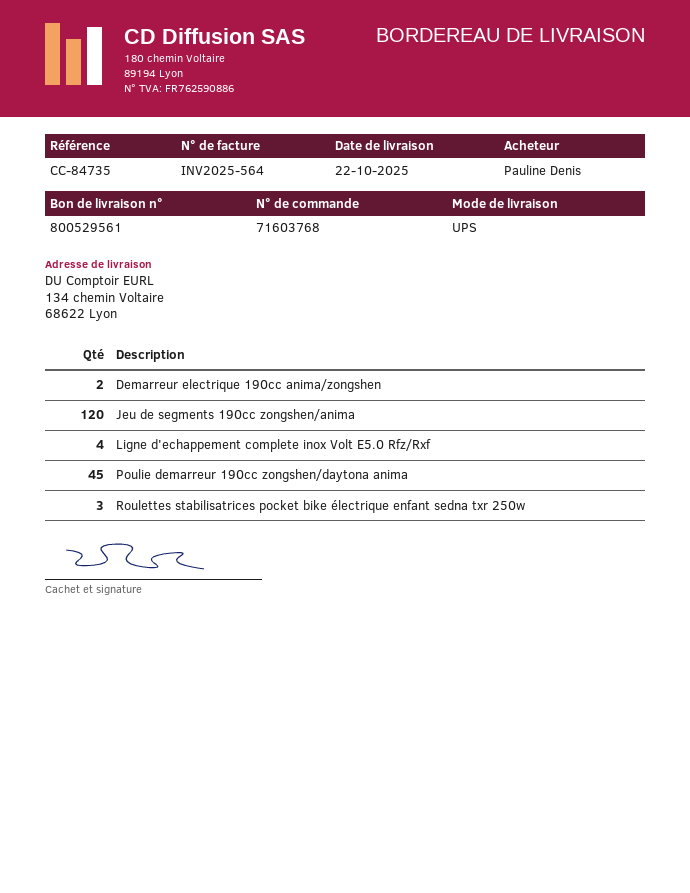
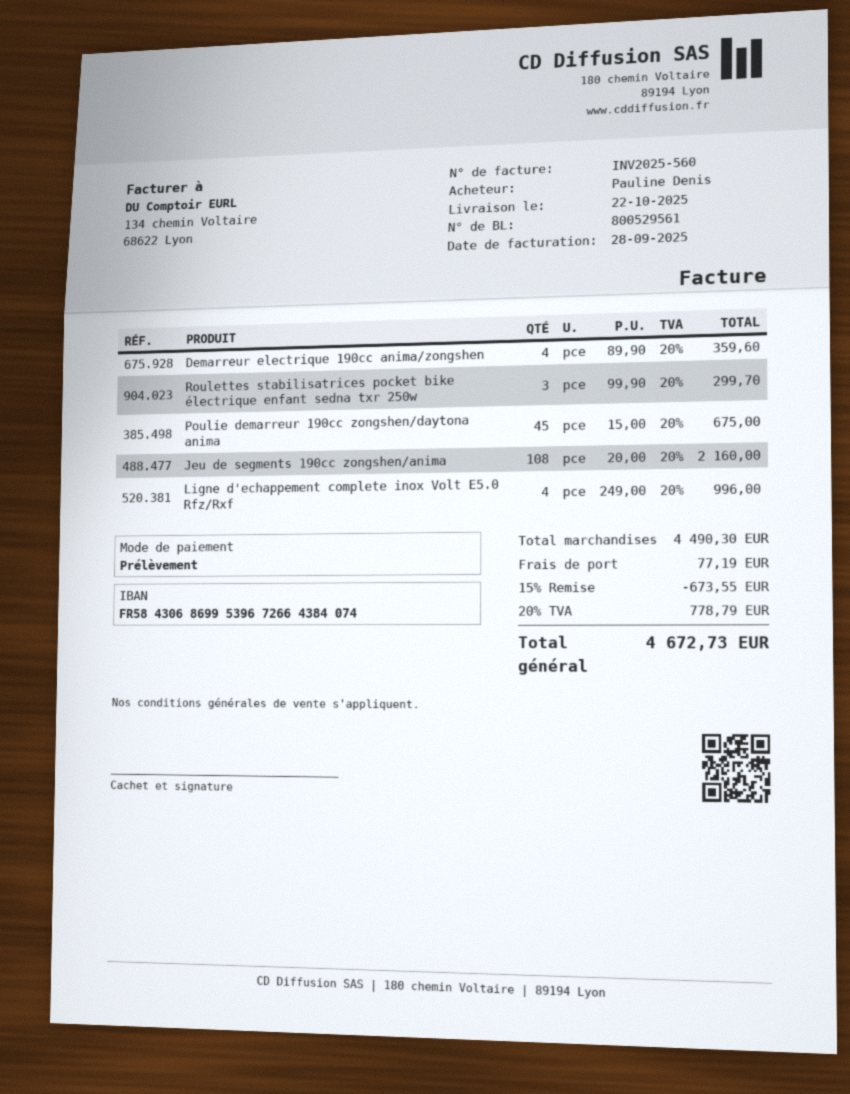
invoice number: INV2025-564 -> INV2025-560
Demarreur electrique 190cc anima/zongshen: 2 -> 4
Jeu de segments 190cc zongshen/anima: 120 -> 108

